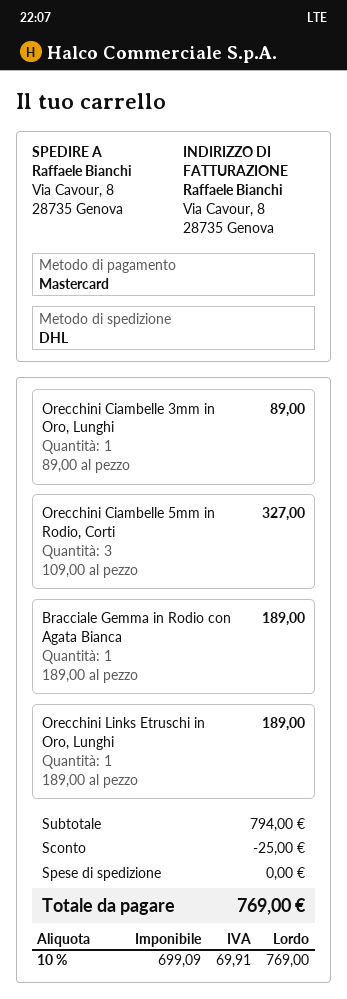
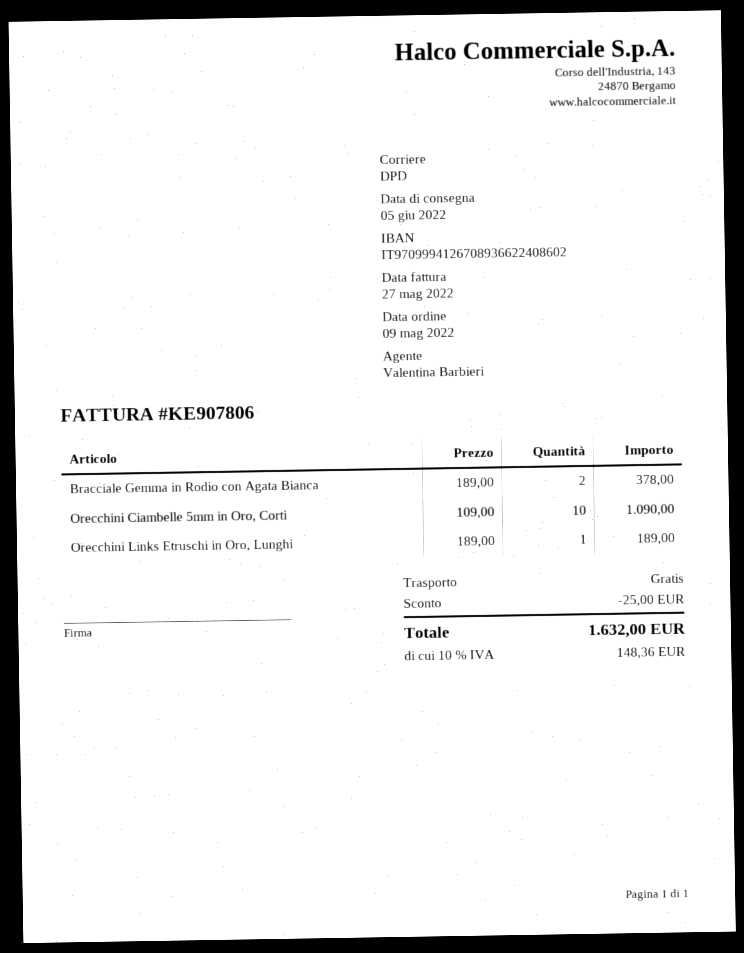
shipping method: DHL -> DPD
Orecchini Ciambelle 3mm in Oro, Lunghi: 1 x 89.00 = 89.00 -> none
Orecchini Ciambelle 5mm in Rodio, Corti: 3 x 109.00 = 327.00 -> none
Bracciale Gemma in Rodio con Agata Bianca: 1 x 189.00 = 189.00 -> 2 x 189.00 = 378.00
Orecchini Ciambelle 5mm in Oro, Corti: none -> 10 x 109.00 = 1090.00
tax: 10% = 69.91 -> 10% = 148.36
total: 769.00 -> 1632.00

